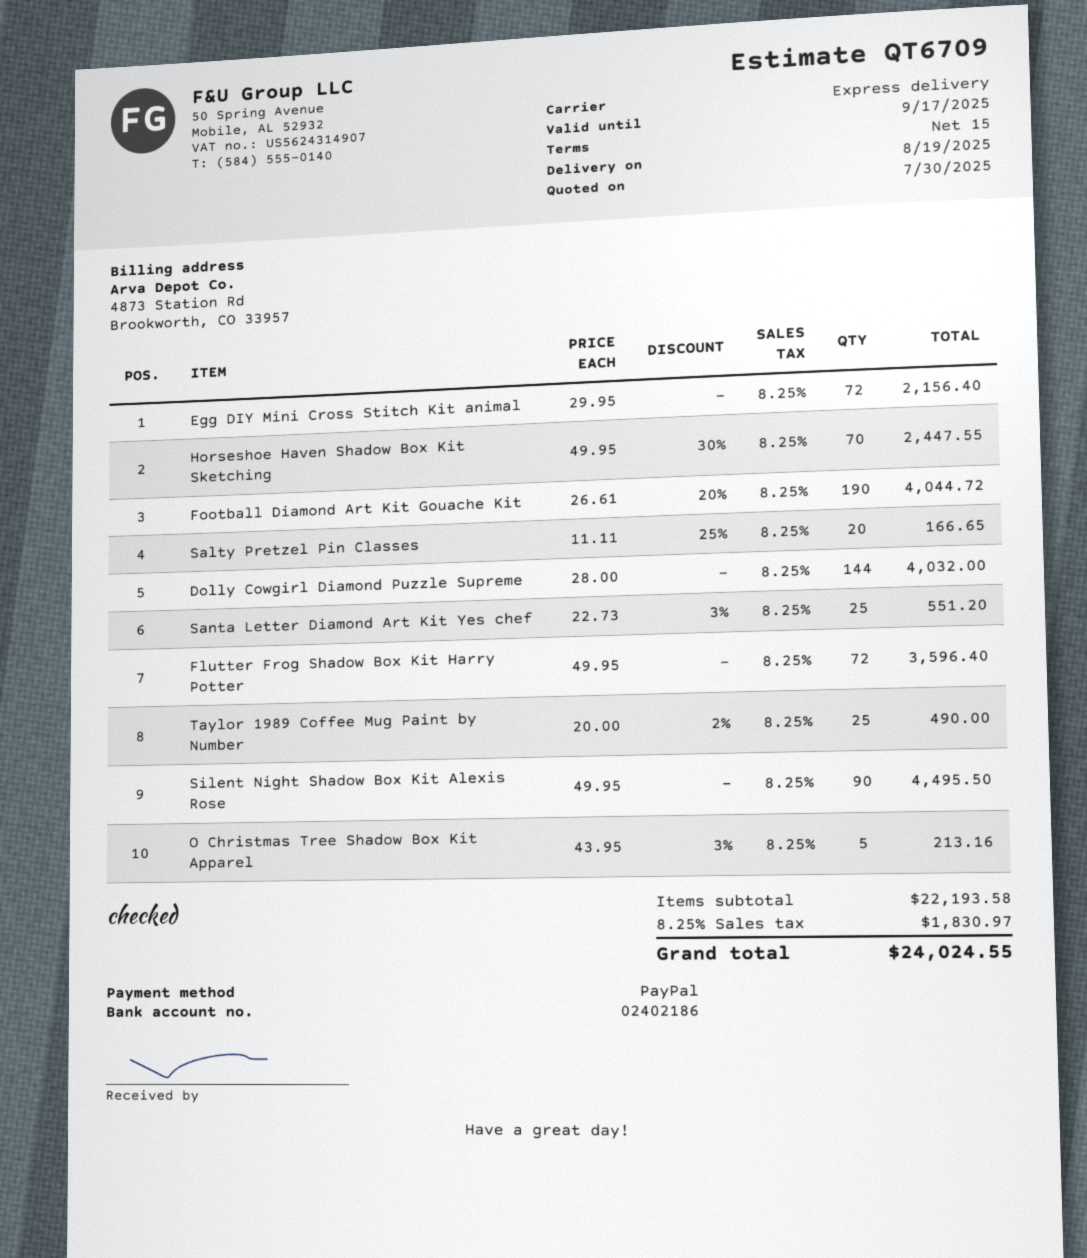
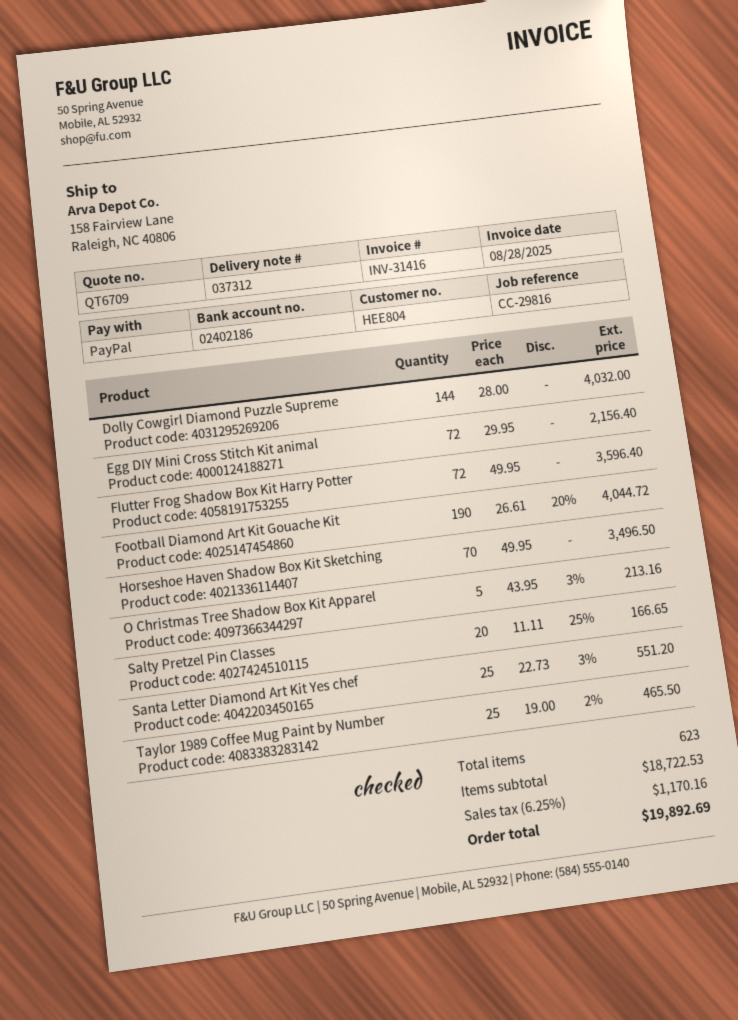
Horseshoe Haven Shadow Box Kit Sketching: 70 x 49.95 - 30% = 2447.55 -> 70 x 49.95 = 3496.50
Taylor 1989 Coffee Mug Paint by Number: 25 x 20.00 - 2% = 490.00 -> 25 x 19.00 - 2% = 465.50
Silent Night Shadow Box Kit Alexis Rose: 90 x 49.95 = 4495.50 -> none
subtotal: 22193.58 -> 18722.53
tax: 8.25% = 1830.97 -> 6.25% = 1170.16
total: 24024.55 -> 19892.69

